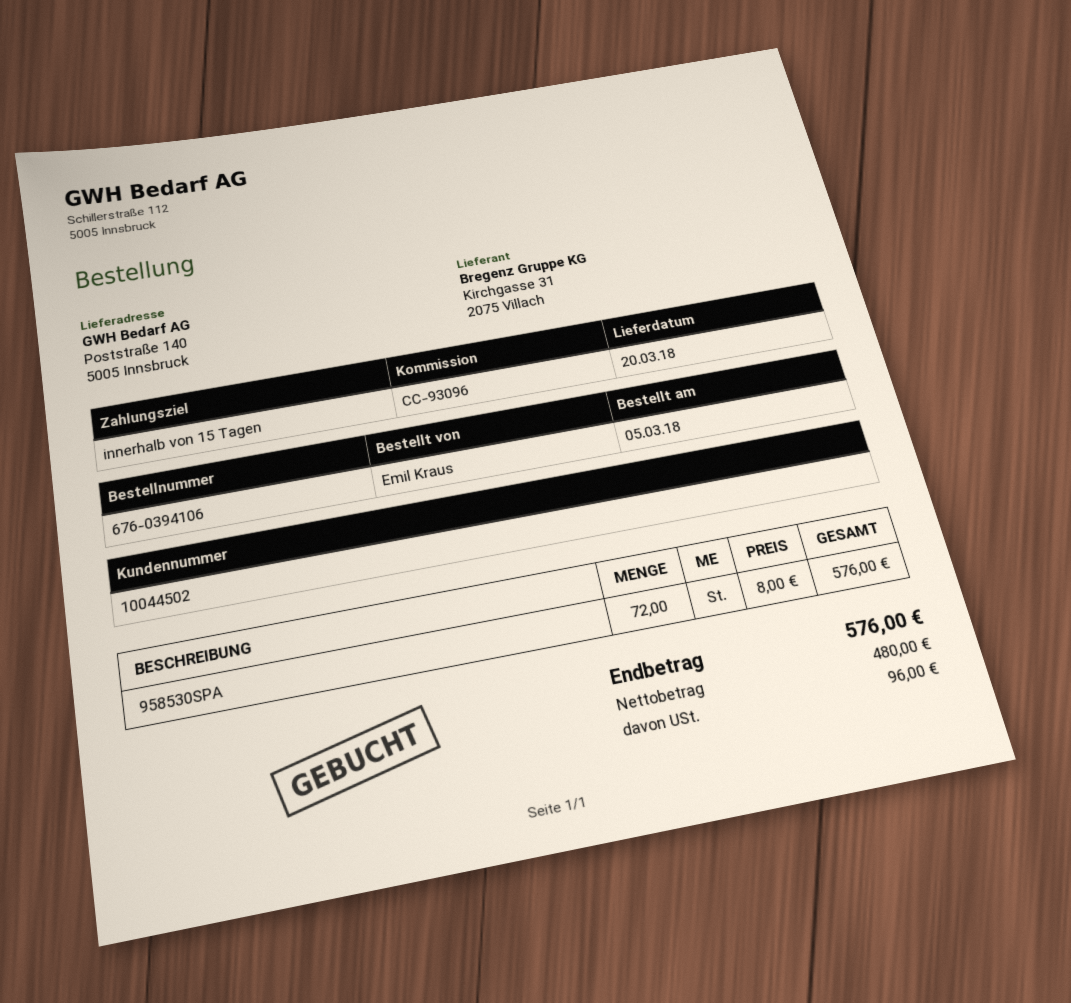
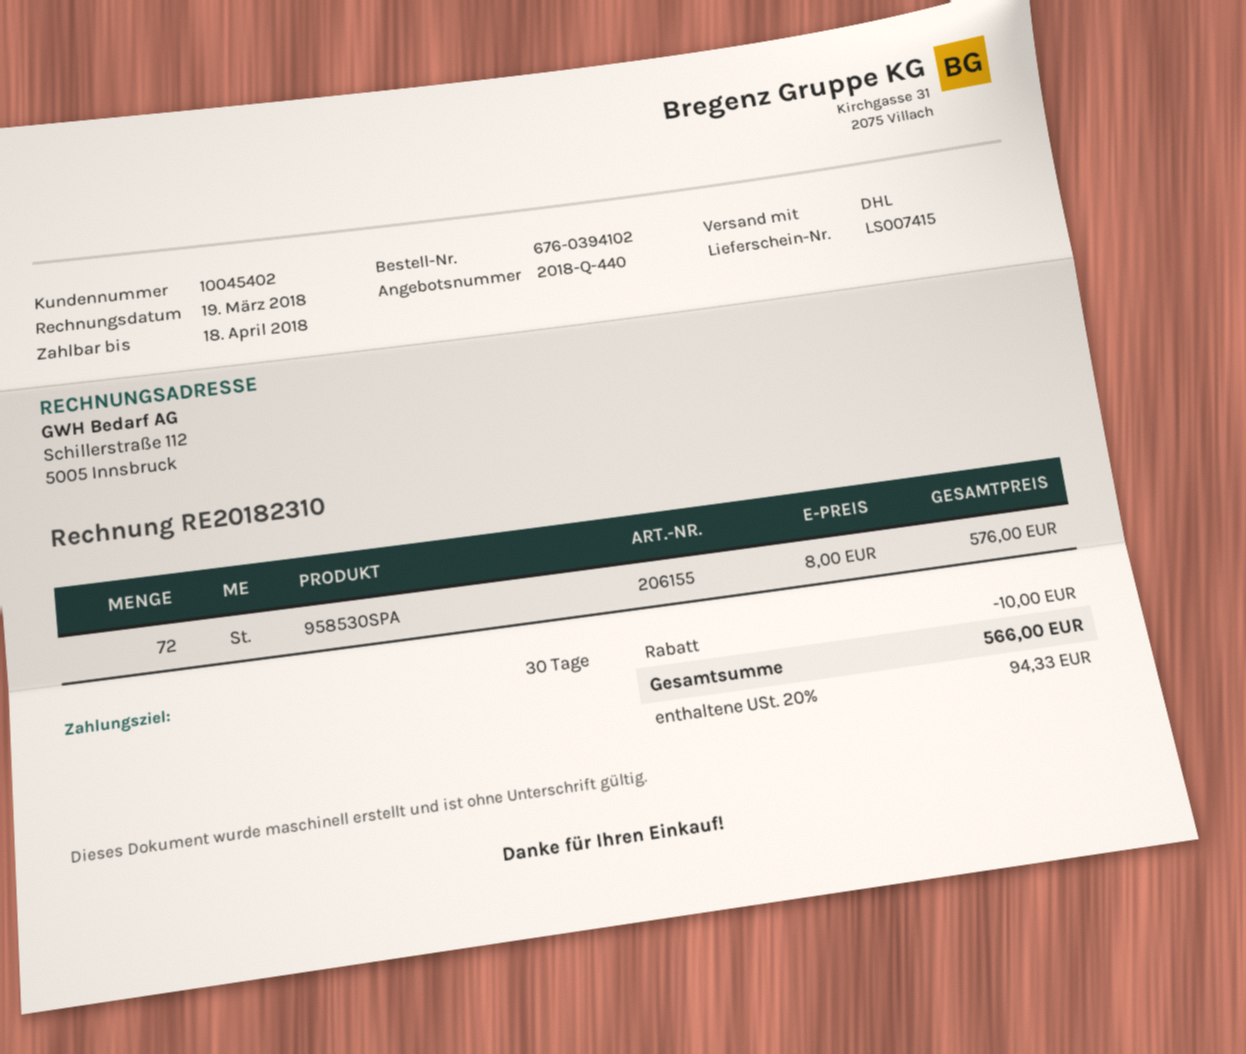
order number: 676-0394106 -> 676-0394102
payment terms: 15 days -> 30 days
customer number: 10044502 -> 10045402
discount: none -> 10.00
tax: 96.00 -> 94.33
total: 576.00 -> 566.00

